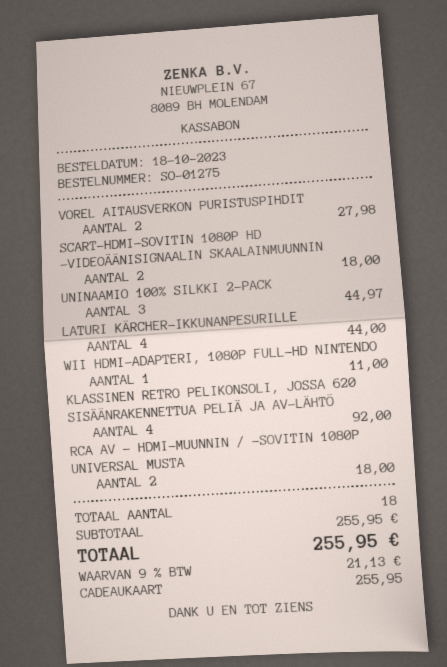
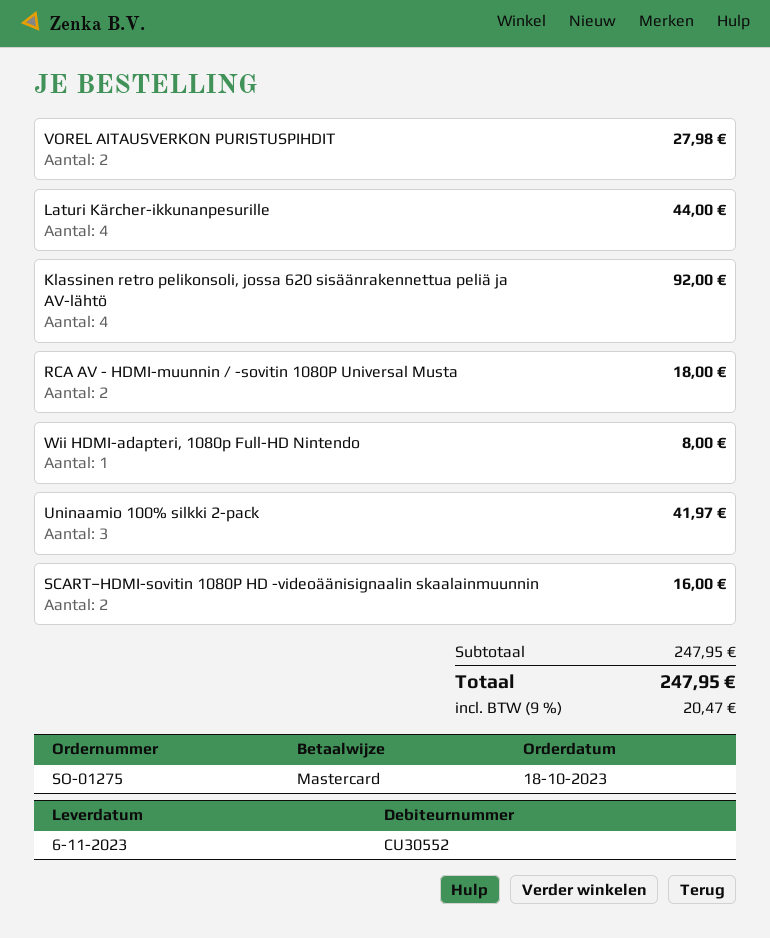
payment method: gift card -> Mastercard
SCART–HDMI-SOVITIN 1080P HD -VIDEOÄÄNISIGNAALIN SKAALAINMUUNNIN: 2 for 18.00 -> 2 for 16.00
UNINAAMIO 100% SILKKI 2-PACK: 3 for 44.97 -> 3 for 41.97
WII HDMI-ADAPTERI, 1080P FULL-HD NINTENDO: 1 for 11.00 -> 1 for 8.00
subtotal: 255.95 -> 247.95
tax: 9% = 21.13 -> 9% = 20.47
total: 255.95 -> 247.95

